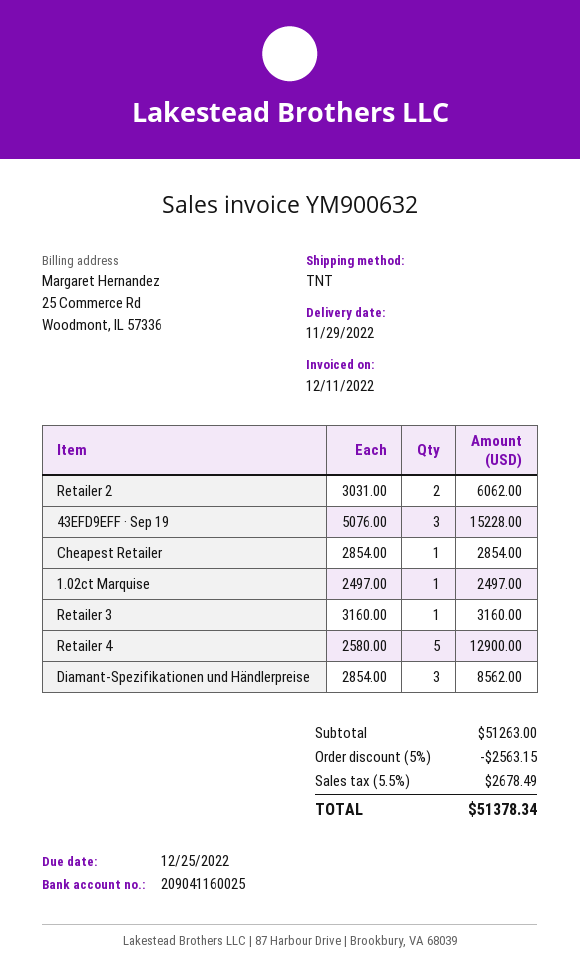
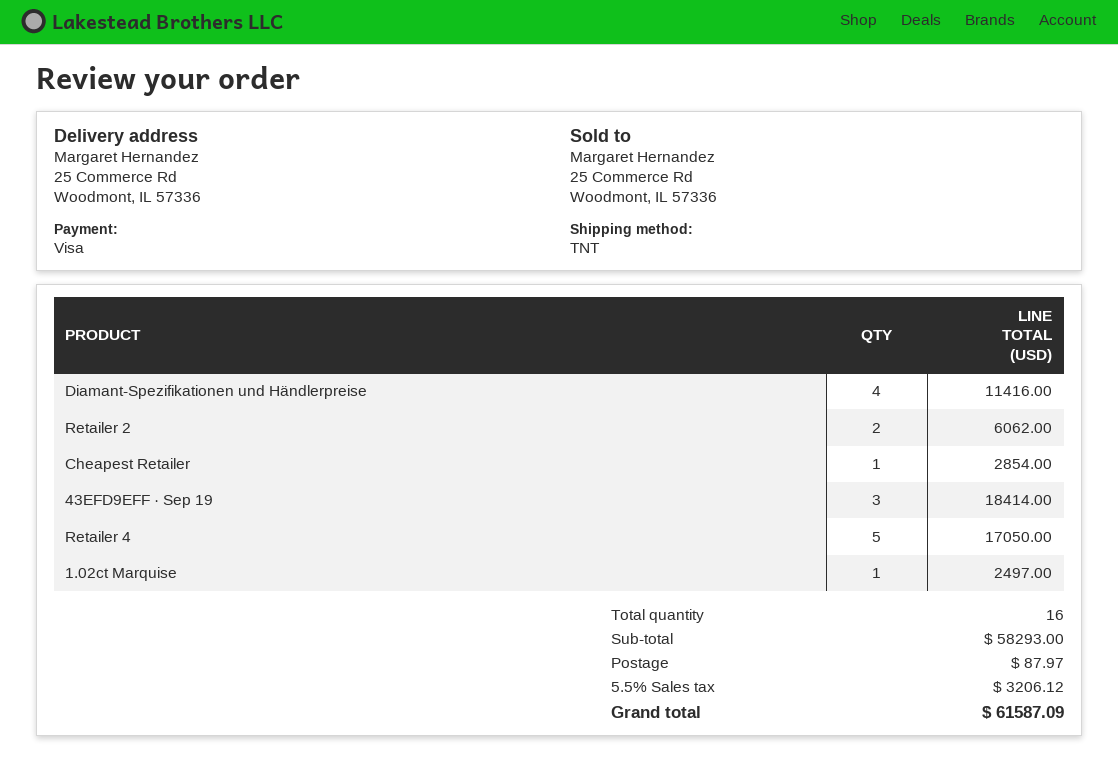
43EFD9EFF · Sep 19: 3 for 15228.00 -> 3 for 18414.00
Retailer 3: 1 for 3160.00 -> none
Retailer 4: 5 for 12900.00 -> 5 for 17050.00
Diamant-Spezifikationen und Händlerpreise: 3 for 8562.00 -> 4 for 11416.00
subtotal: 51263.00 -> 58293.00
discount: 5% = 2563.15 -> none
shipping: none -> 87.97
tax: 5.5% = 2678.49 -> 5.5% = 3206.12
total: 51378.34 -> 61587.09

